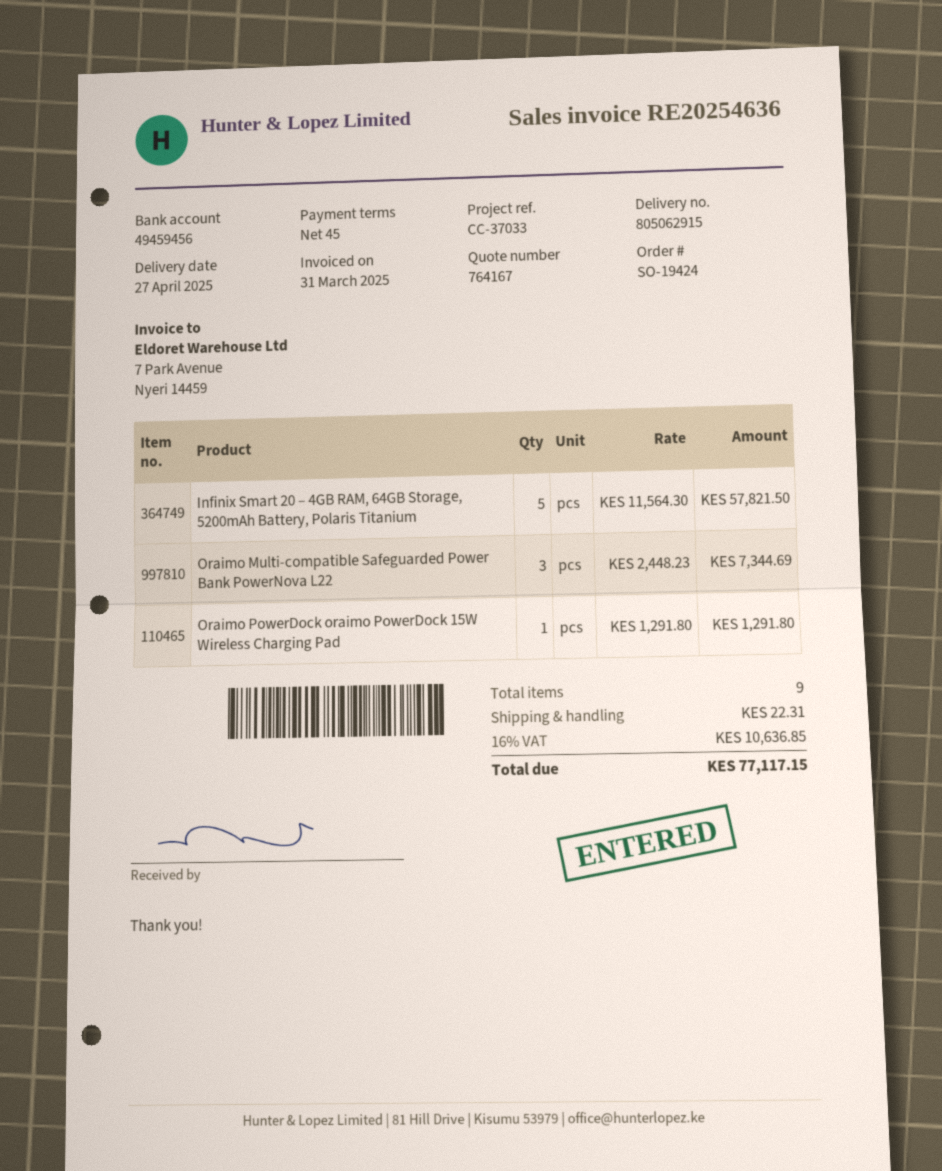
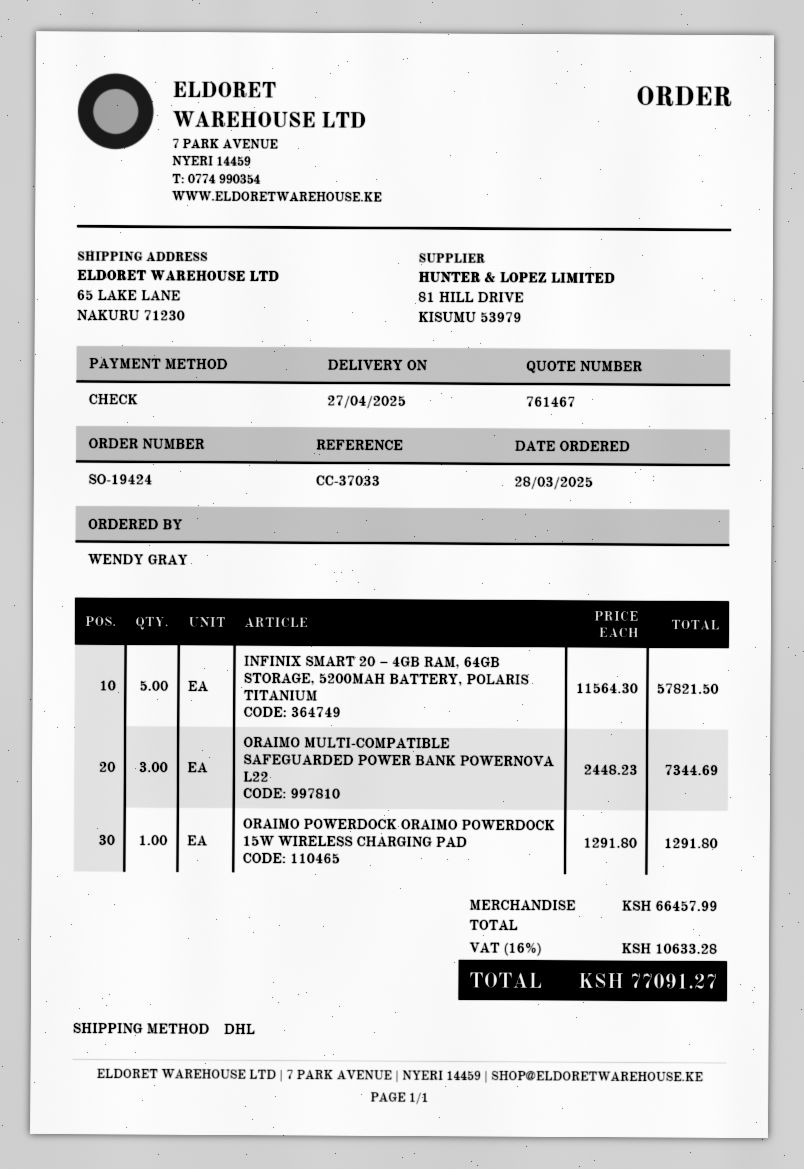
quote number: 764167 -> 761467
shipping: 22.31 -> none
tax: 16% = 10636.85 -> 16% = 10633.28
total: 77117.15 -> 77091.27

